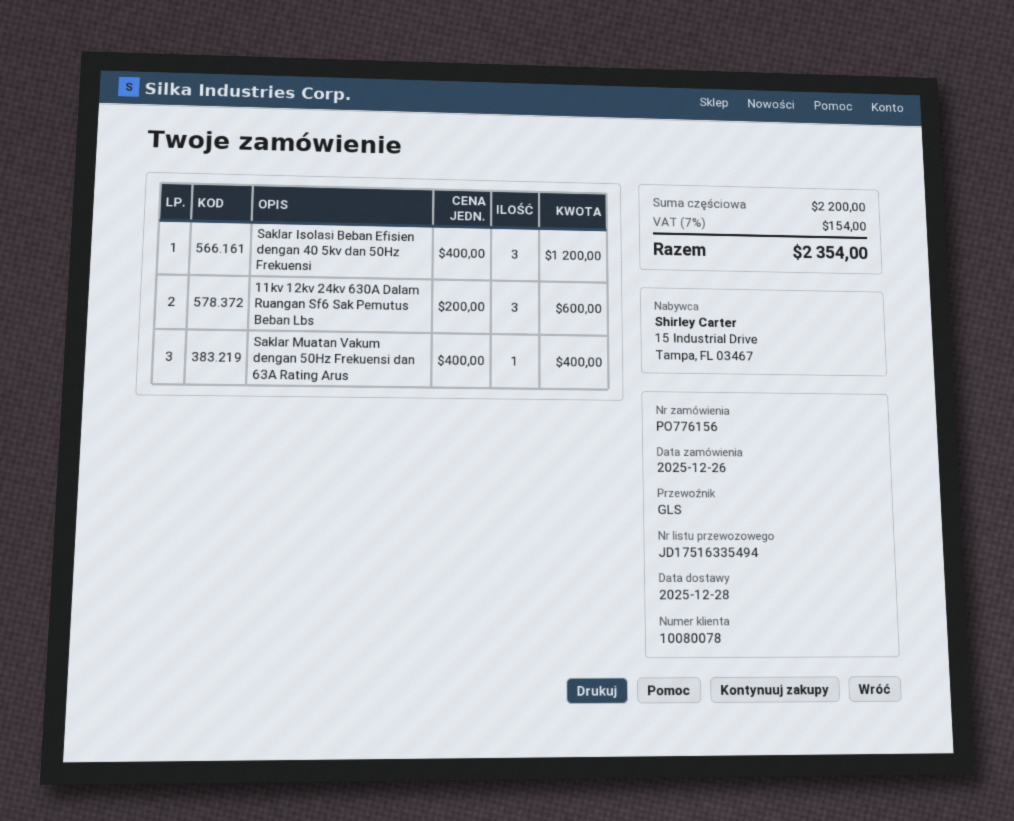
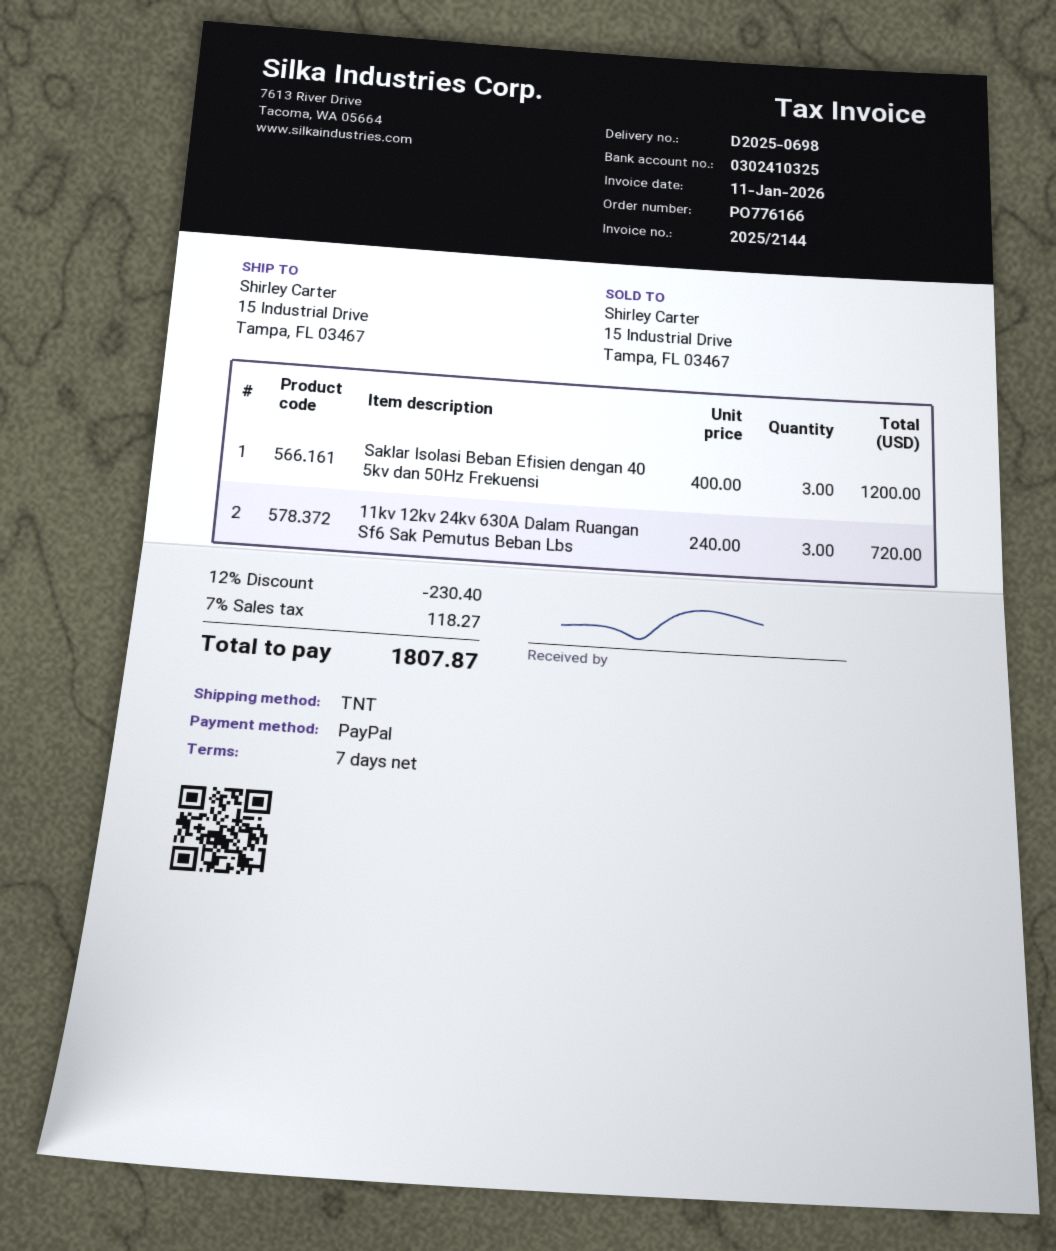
order number: PO776156 -> PO776166
shipping method: GLS -> TNT
11kv 12kv 24kv 630A Dalam Ruangan Sf6 Sak Pemutus Beban Lbs: 3 x 200.00 = 600.00 -> 3 x 240.00 = 720.00
Saklar Muatan Vakum dengan 50Hz Frekuensi dan 63A Rating Arus: 1 x 400.00 = 400.00 -> none
discount: none -> 12% = 230.40
tax: 7% = 154.00 -> 7% = 118.27
total: 2354.00 -> 1807.87

